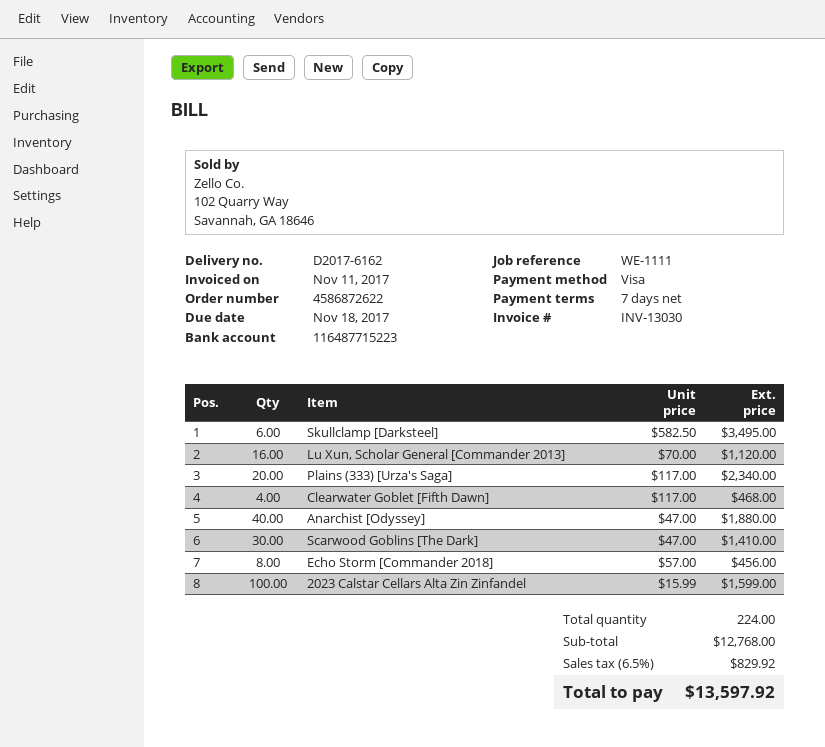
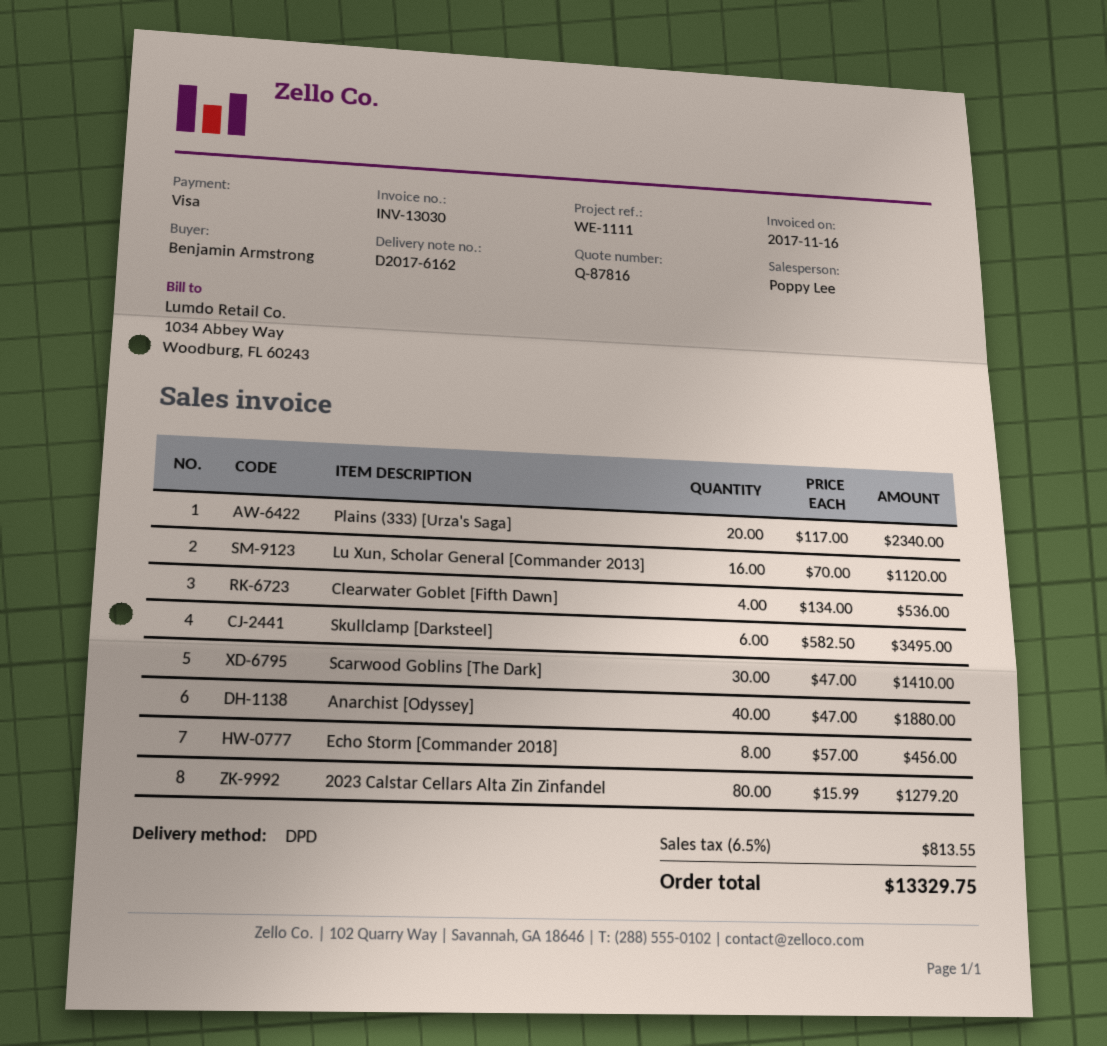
invoice date: 2017-11-11 -> 2017-11-16
Clearwater Goblet [Fifth Dawn]: 4 x 117.00 = 468.00 -> 4 x 134.00 = 536.00
2023 Calstar Cellars Alta Zin Zinfandel: 100 x 15.99 = 1599.00 -> 80 x 15.99 = 1279.20
tax: 6.5% = 829.92 -> 6.5% = 813.55
total: 13597.92 -> 13329.75

